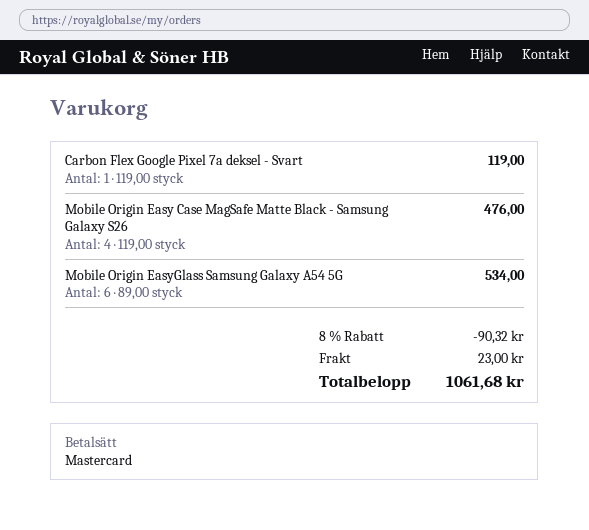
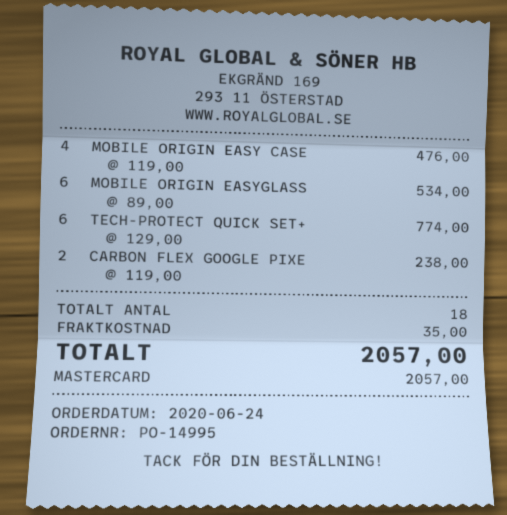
Carbon Flex Google Pixel 7a deksel - Svart: 1 x 119.00 = 119.00 -> 2 x 119.00 = 238.00
TECH-PROTECT QUICK SET+: none -> 6 x 129.00 = 774.00
discount: 8% = 90.32 -> none
shipping: 23.00 -> 35.00
total: 1061.68 -> 2057.00

